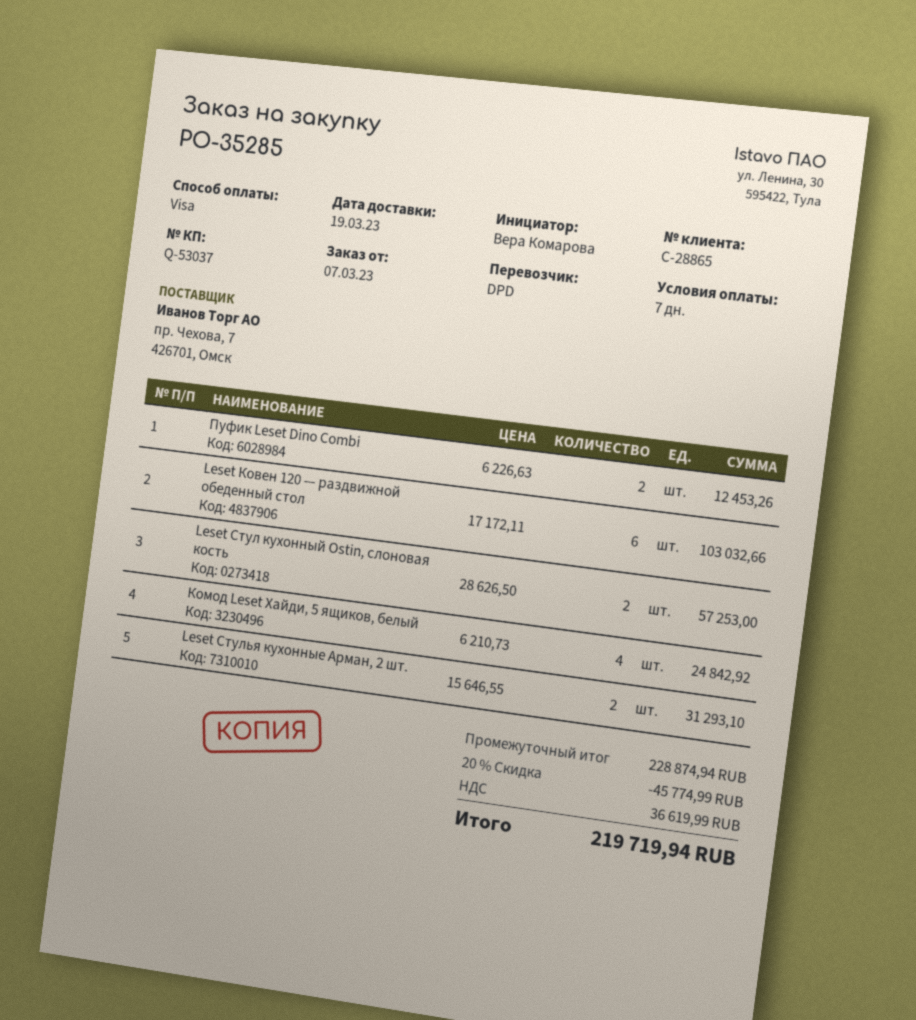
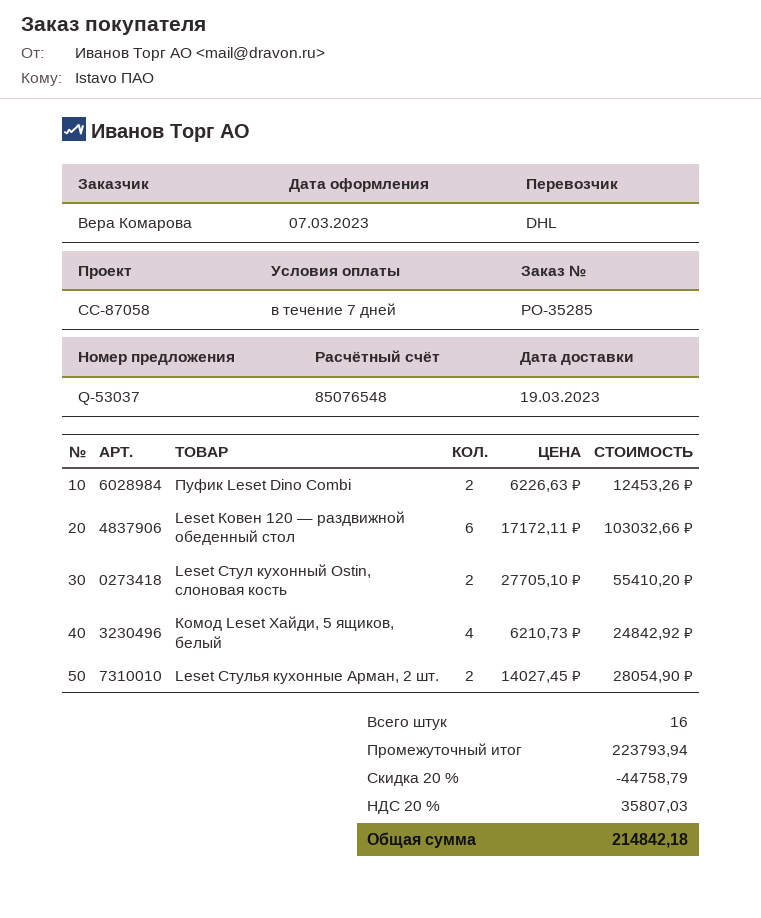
shipping method: DPD -> DHL
Leset Стул кухонный Ostin, слоновая кость: 2 x 28626.50 = 57253.00 -> 2 x 27705.10 = 55410.20
Leset Стулья кухонные Арман, 2 шт.: 2 x 15646.55 = 31293.10 -> 2 x 14027.45 = 28054.90
subtotal: 228874.94 -> 223793.94
discount: 20% = 45774.99 -> 20% = 44758.79
tax: 36619.99 -> 35807.03
total: 219719.94 -> 214842.18

